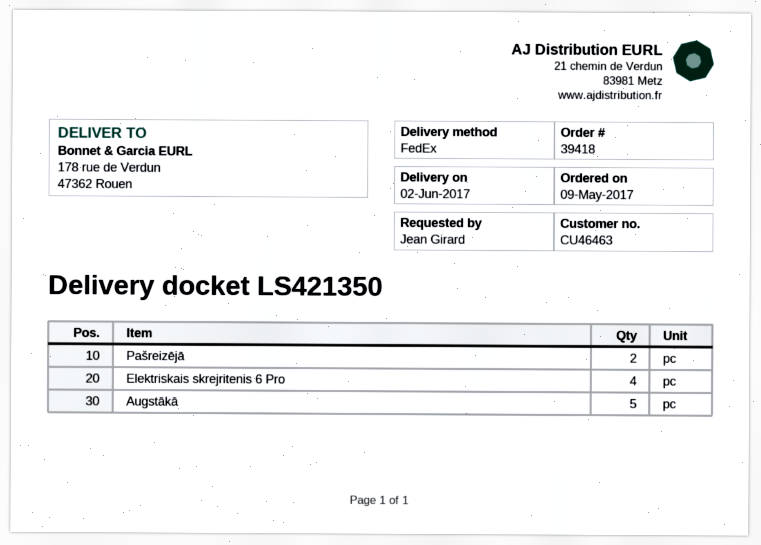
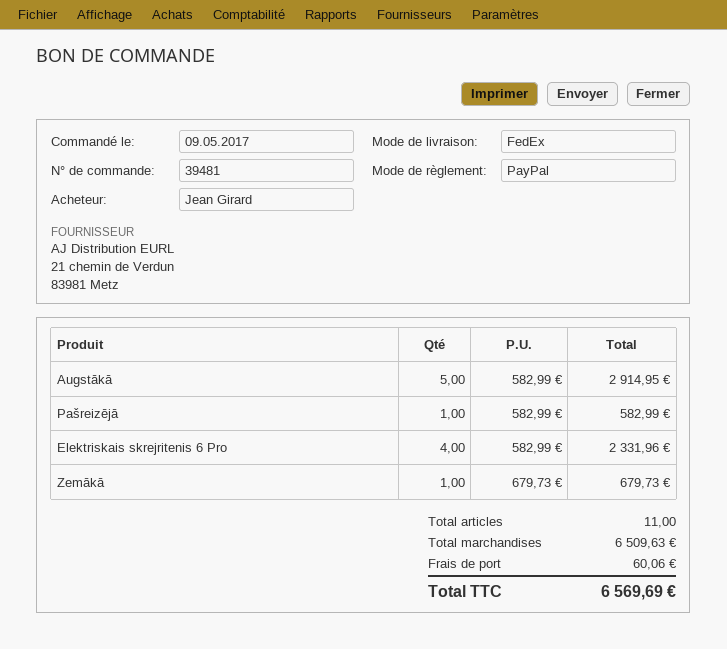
order number: 39418 -> 39481
Pašreizējā: 2 -> 1
Zemākā: none -> 1

